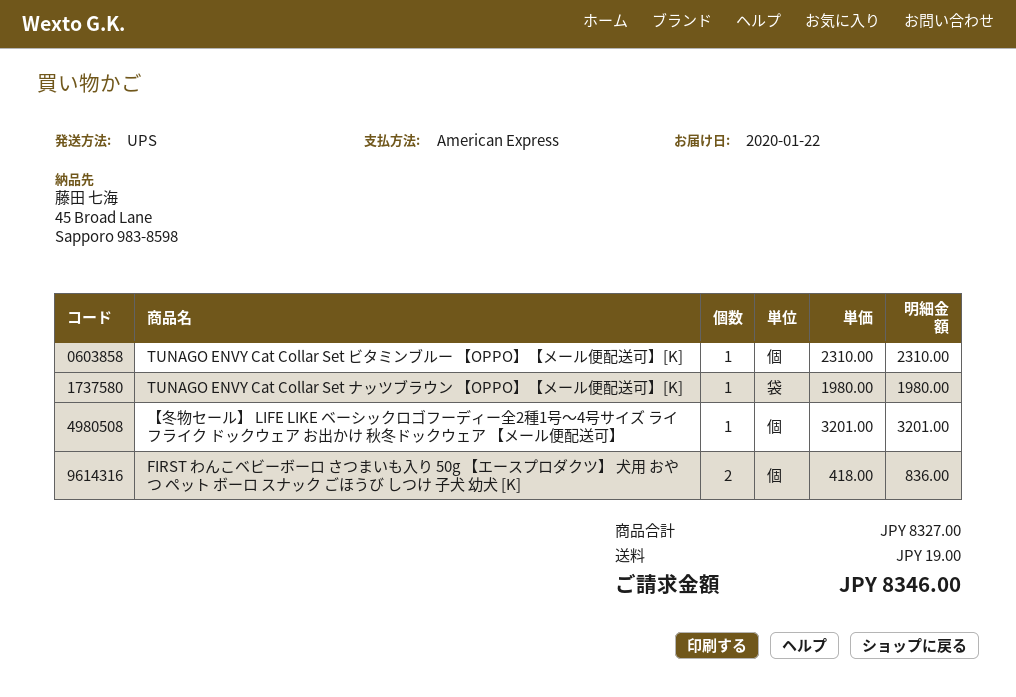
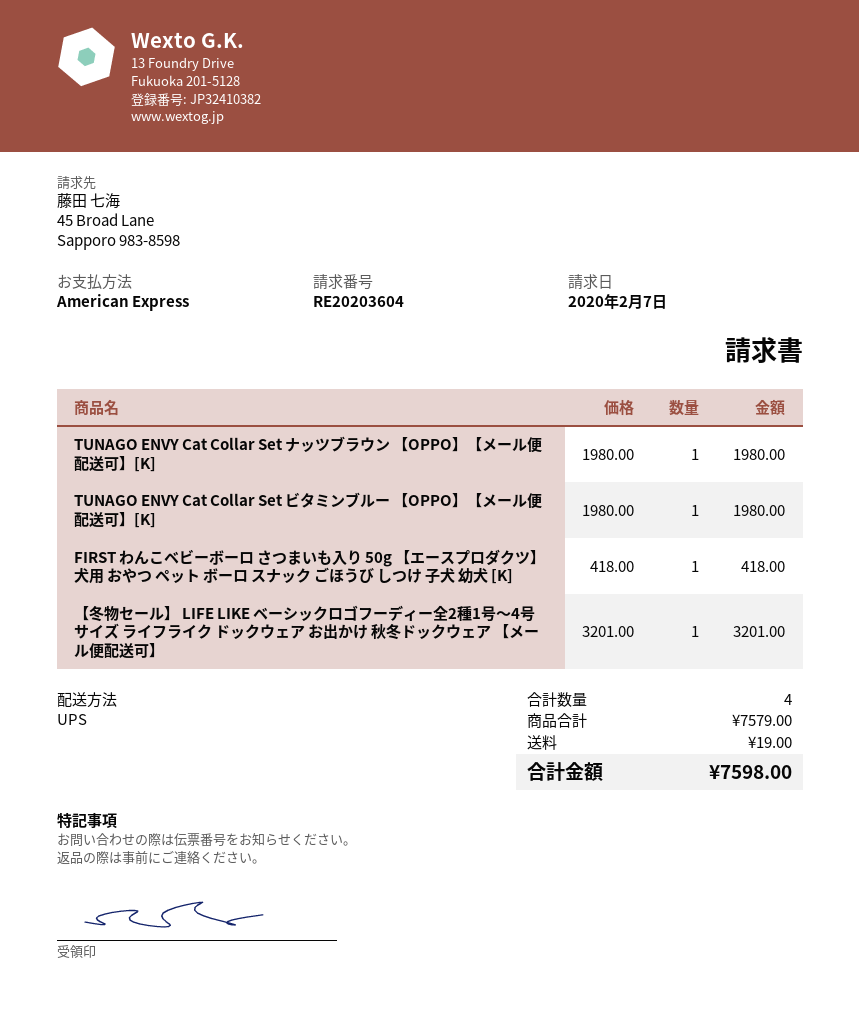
TUNAGO ENVY Cat Collar Set ビタミンブルー 【OPPO】【メール便配送可】[K]: 1 x 2310.00 = 2310.00 -> 1 x 1980.00 = 1980.00
FIRST わんこベビーボーロ さつまいも入り 50g 【エースプロダクツ】 犬用 おやつ ペット ボーロ スナック ごほうび しつけ 子犬 幼犬 [K]: 2 x 418.00 = 836.00 -> 1 x 418.00 = 418.00
subtotal: 8327.00 -> 7579.00
total: 8346.00 -> 7598.00

